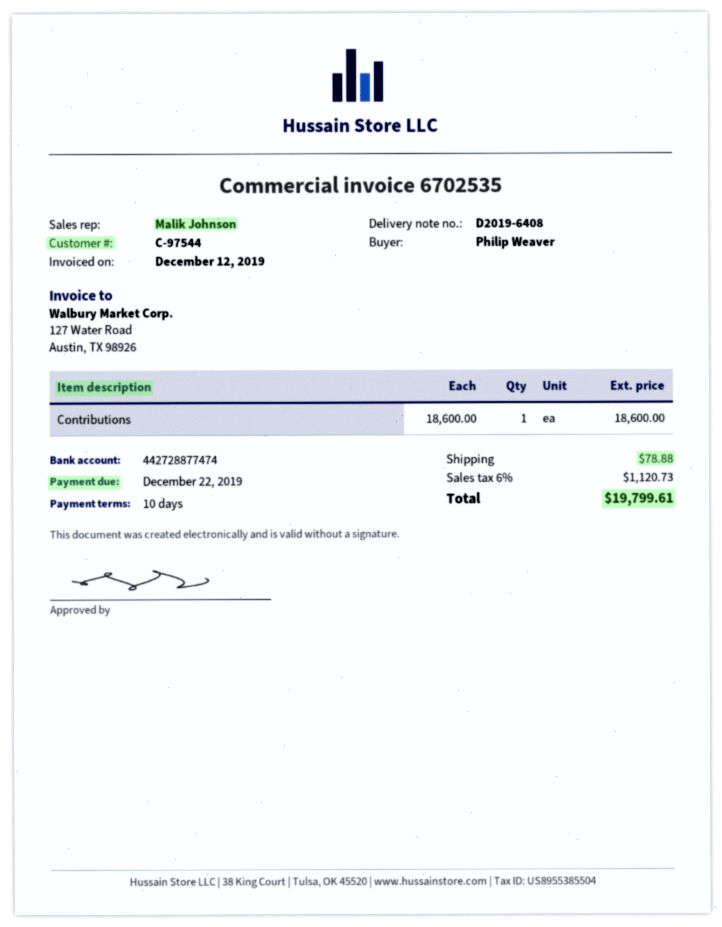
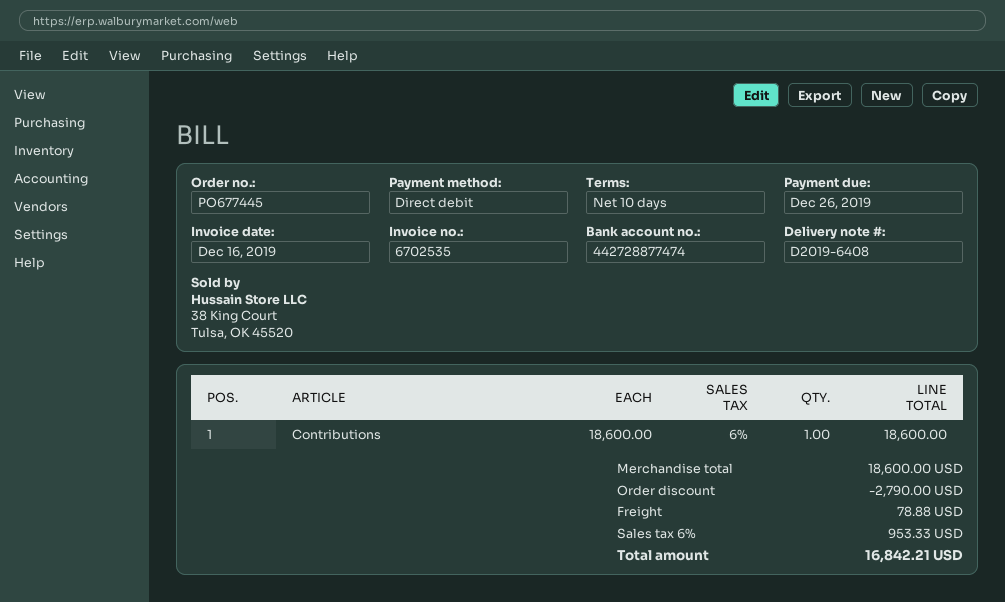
invoice date: 2019-12-12 -> 2019-12-16
due date: 2019-12-22 -> 2019-12-26
discount: none -> 2790.00
tax: 6% = 1120.73 -> 6% = 953.33
total: 19799.61 -> 16842.21

